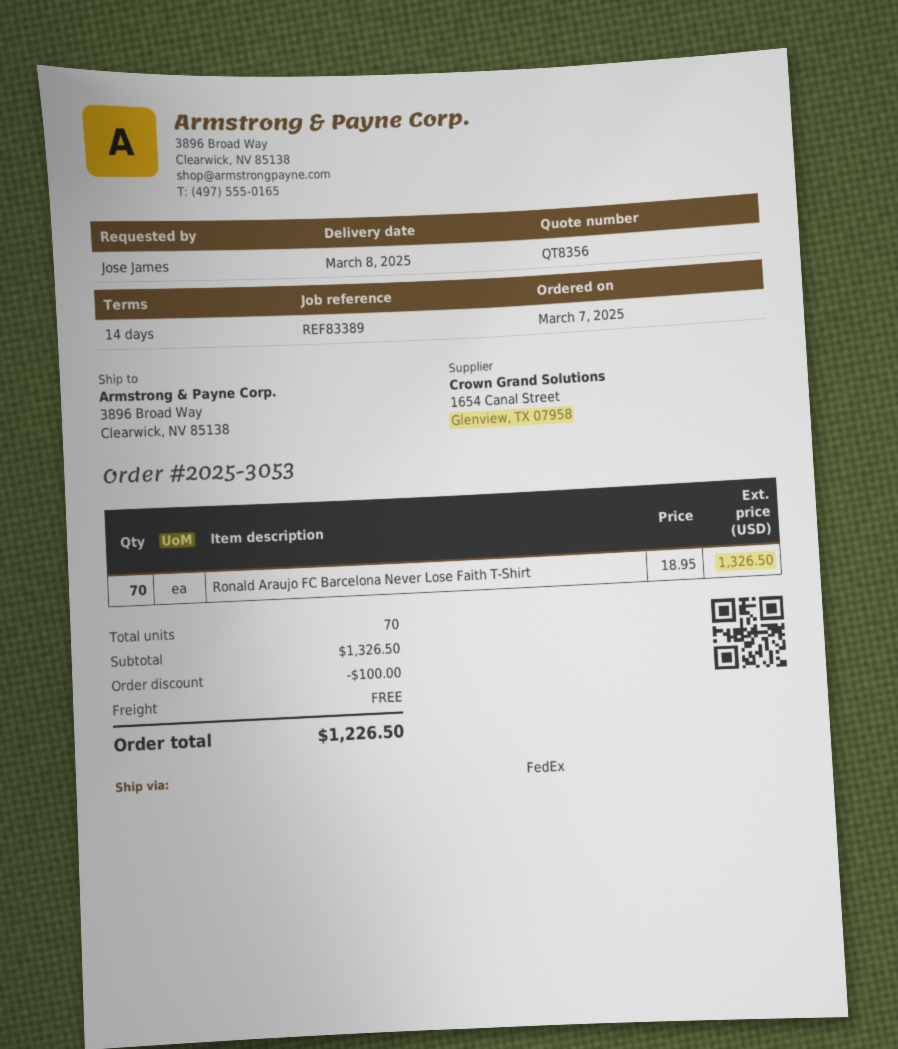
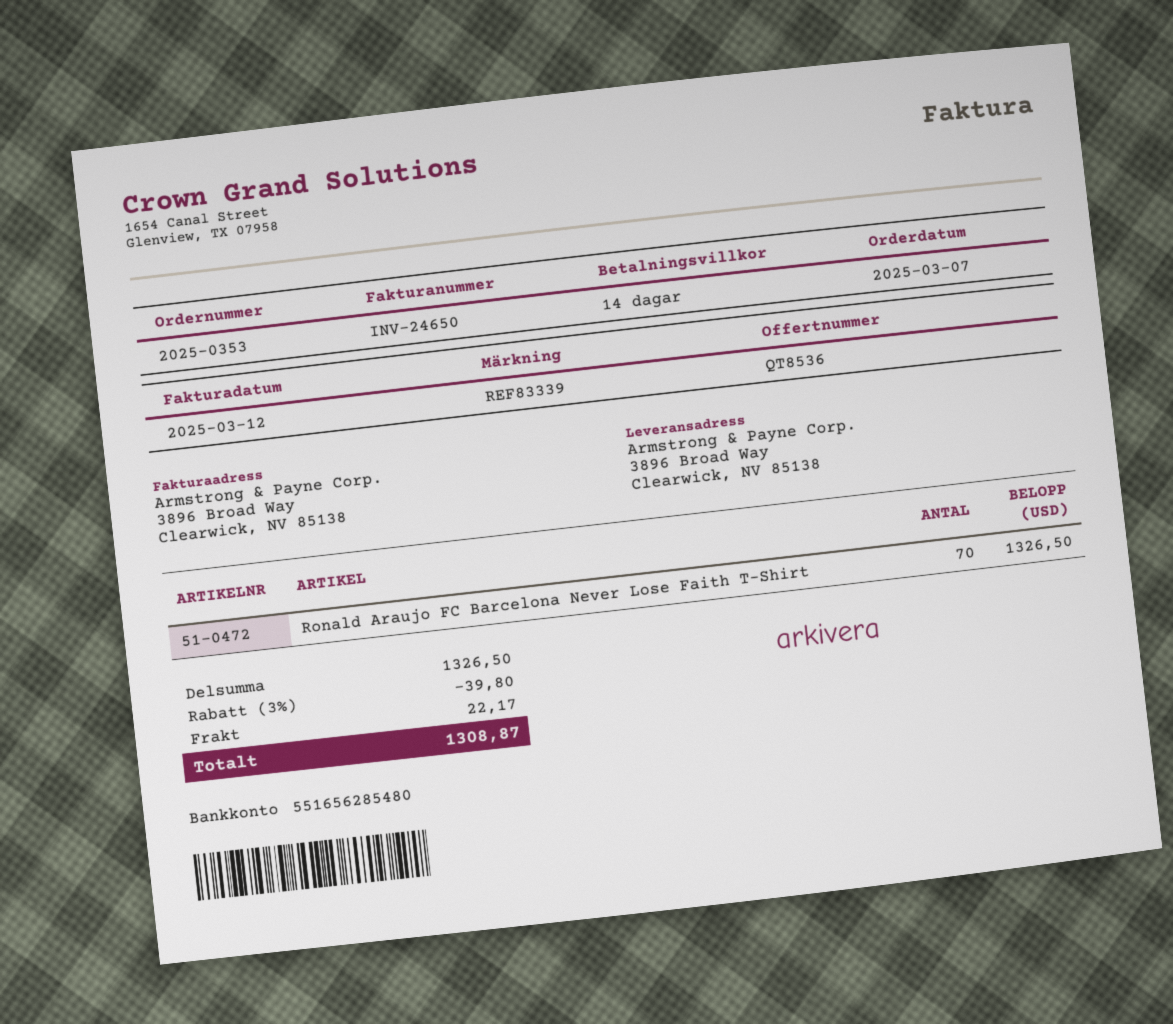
quote number: QT8356 -> QT8536
order number: 2025-3053 -> 2025-0353
reference: REF83389 -> REF83339
discount: 100.00 -> 39.80
shipping: 0.00 -> 22.17
total: 1226.50 -> 1308.87

